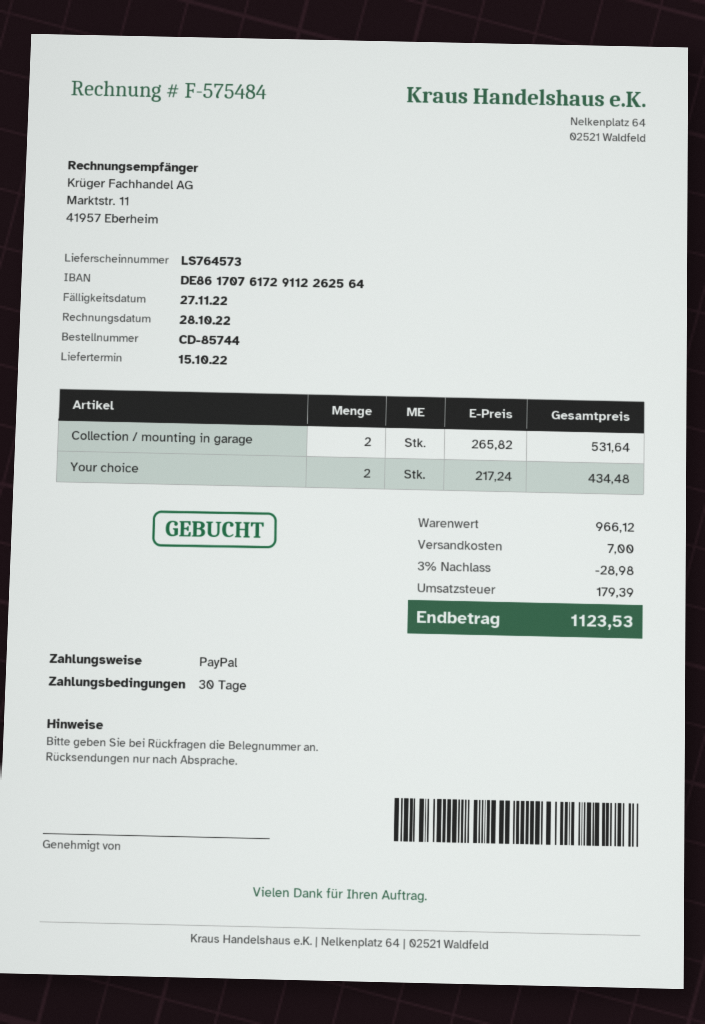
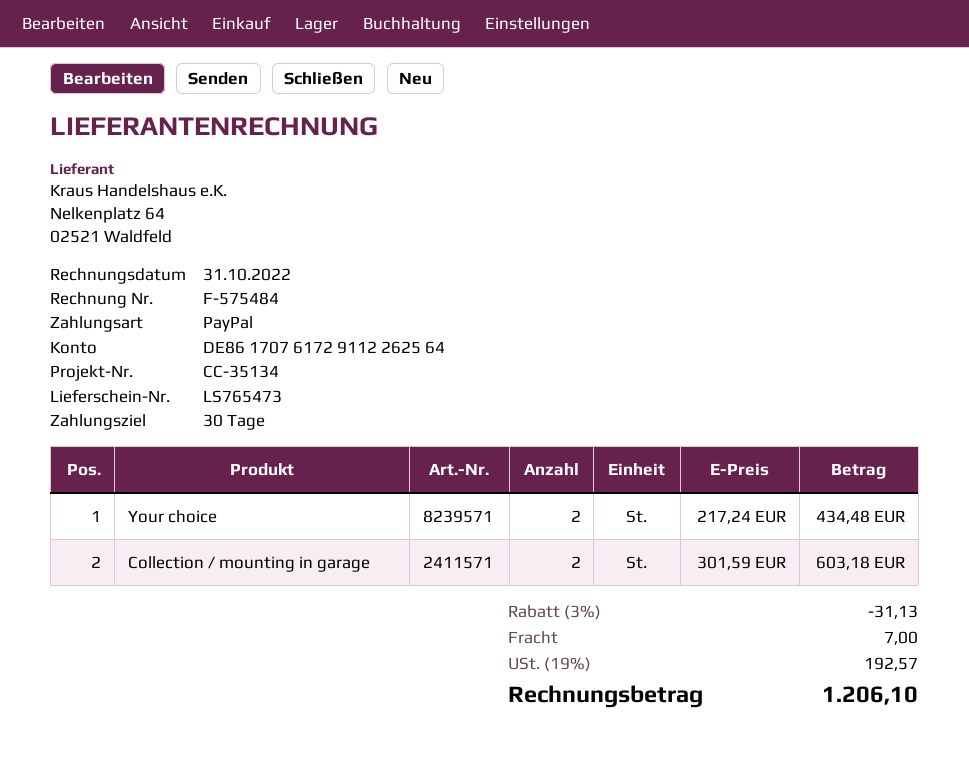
delivery note number: LS764573 -> LS765473
invoice date: 2022-10-28 -> 2022-10-31
Collection / mounting in garage: 2 x 265.82 = 531.64 -> 2 x 301.59 = 603.18
discount: 3% = 28.98 -> 3% = 31.13
tax: 179.39 -> 192.57
total: 1123.53 -> 1206.10

